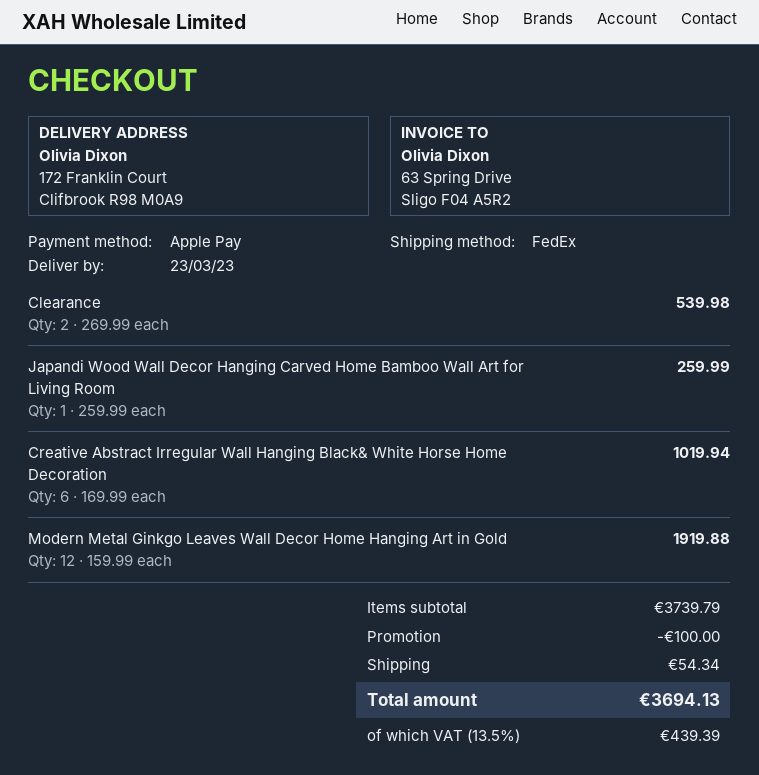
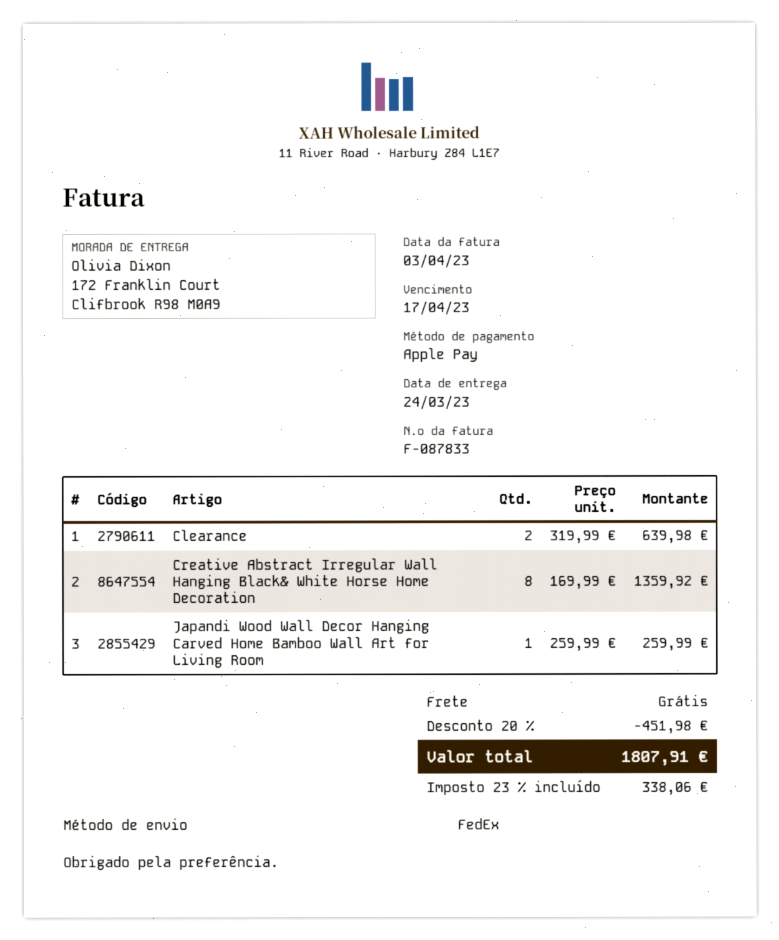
delivery date: 2023-03-23 -> 2023-03-24
Clearance: 2 x 269.99 = 539.98 -> 2 x 319.99 = 639.98
Creative Abstract Irregular Wall Hanging Black& White Horse Home Decoration: 6 x 169.99 = 1019.94 -> 8 x 169.99 = 1359.92
Modern Metal Ginkgo Leaves Wall Decor Home Hanging Art in Gold: 12 x 159.99 = 1919.88 -> none
discount: 100.00 -> 451.98
shipping: 54.34 -> 0.00
tax: 13.5% = 439.39 -> 23% = 338.06
total: 3694.13 -> 1807.91

